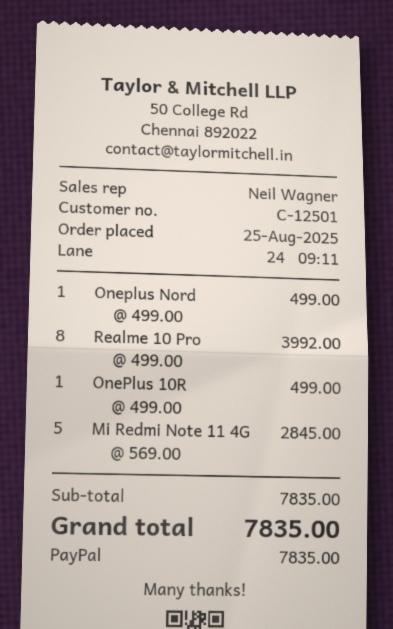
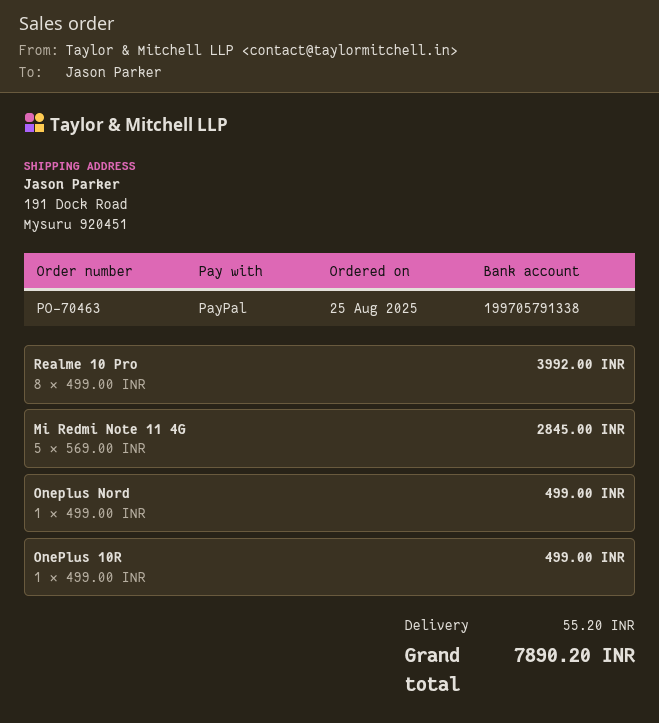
shipping: none -> 55.20
total: 7835.00 -> 7890.20

